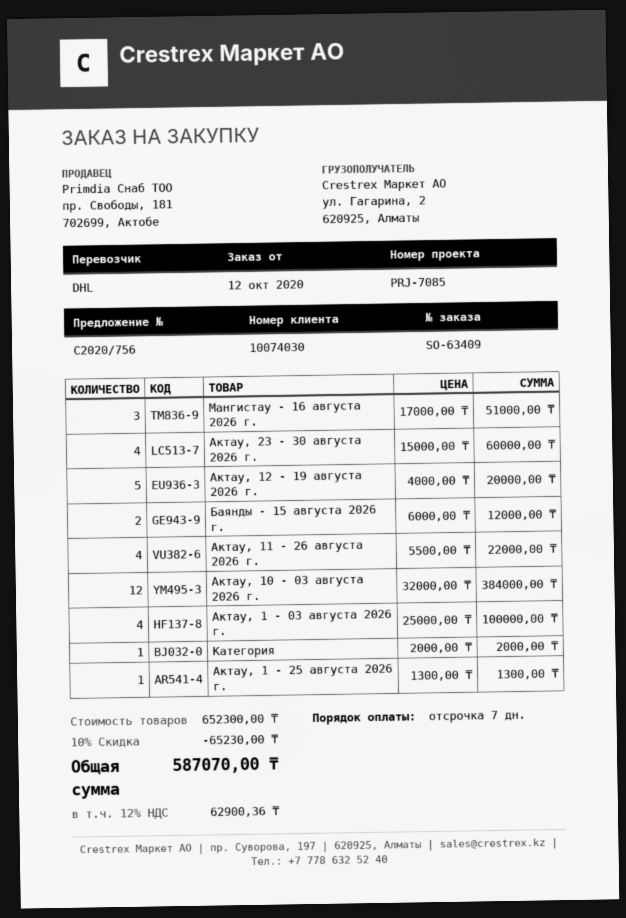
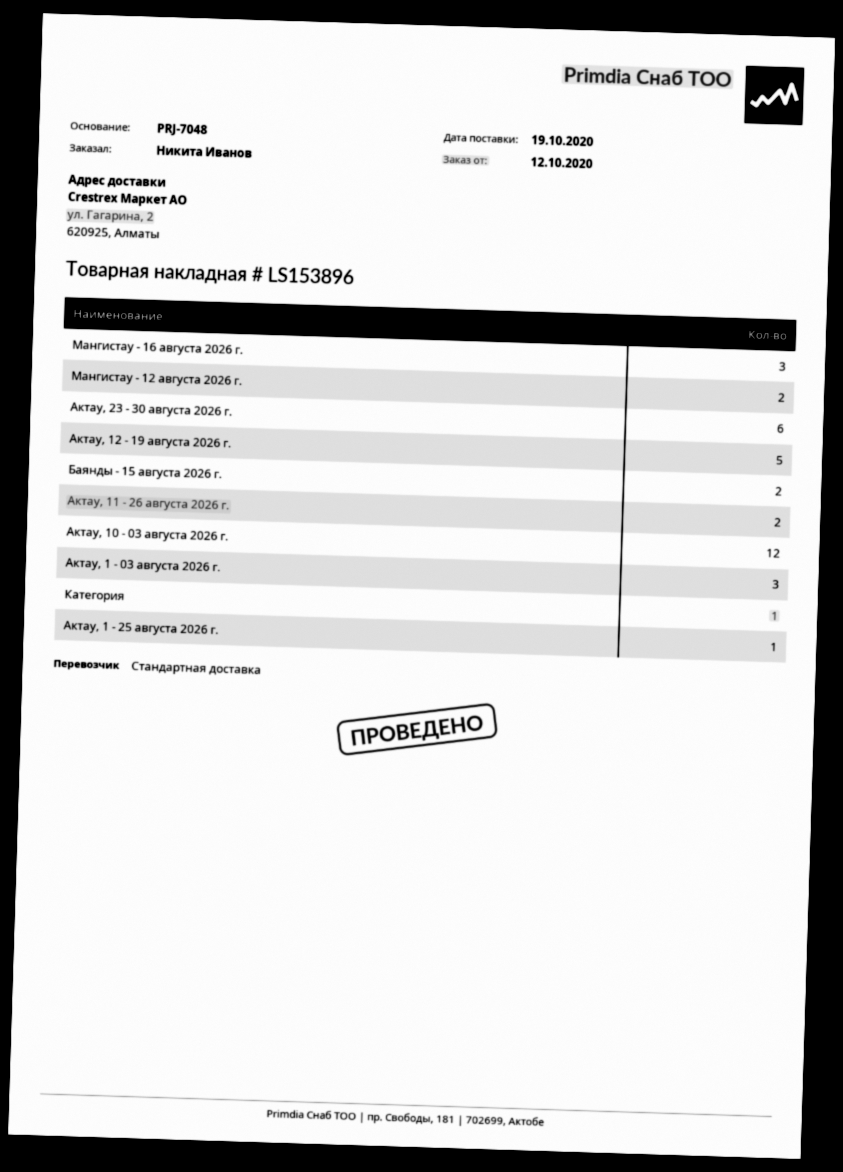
reference: PRJ-7085 -> PRJ-7048
shipping method: DHL -> standard
Актау, 23 - 30 августа 2026 г.: 4 -> 6
Актау, 11 - 26 августа 2026 г.: 4 -> 2
Актау, 1 - 03 августа 2026 г.: 4 -> 3
Мангистау - 12 августа 2026 г.: none -> 2

